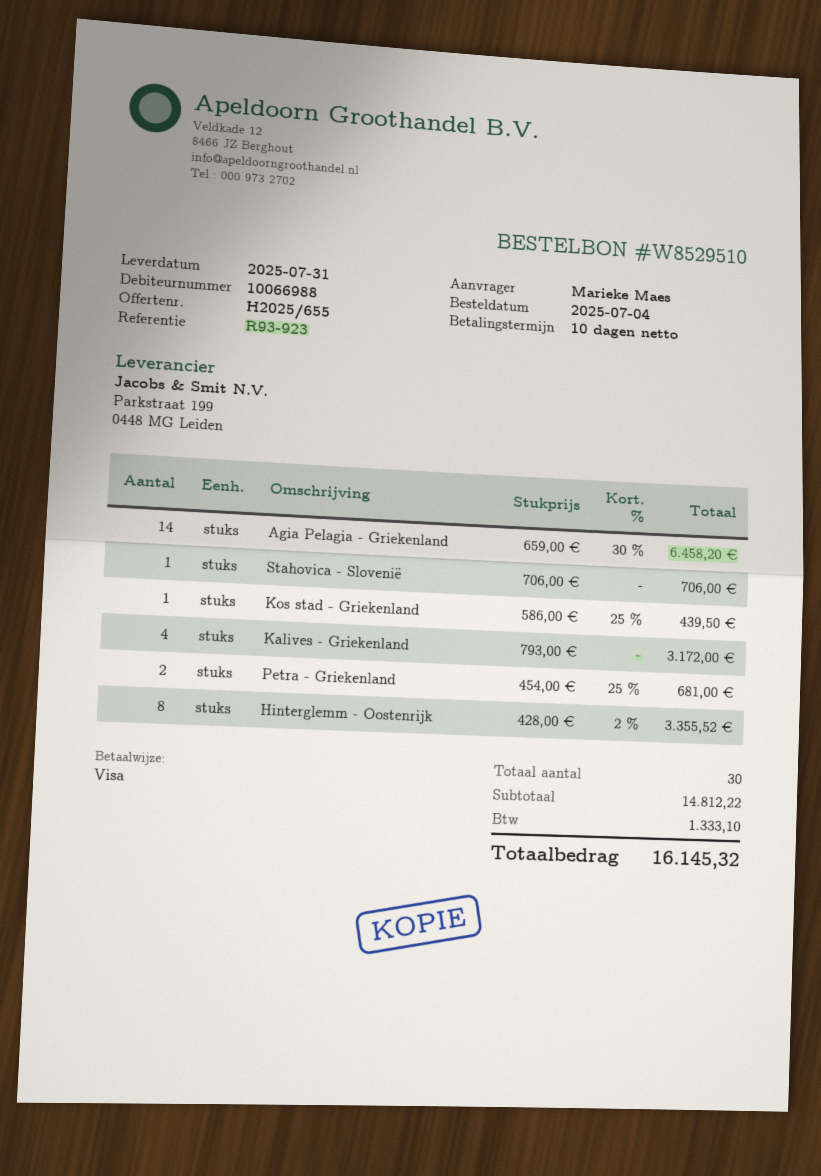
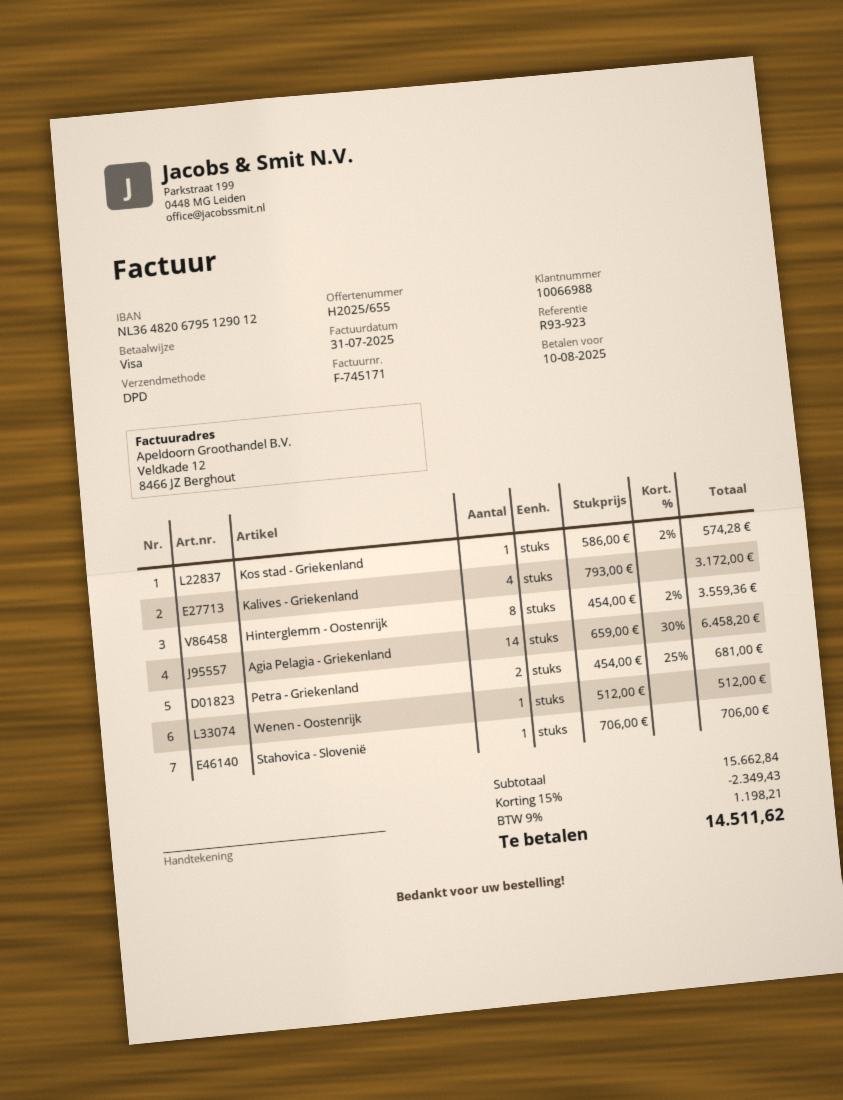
Kos stad - Griekenland: 1 x 586.00 - 25% = 439.50 -> 1 x 586.00 - 2% = 574.28
Hinterglemm - Oostenrijk: 8 x 428.00 - 2% = 3355.52 -> 8 x 454.00 - 2% = 3559.36
Wenen - Oostenrijk: none -> 1 x 512.00 = 512.00
subtotal: 14812.22 -> 15662.84
discount: none -> 15% = 2349.43
tax: 1333.10 -> 1198.21
total: 16145.32 -> 14511.62

